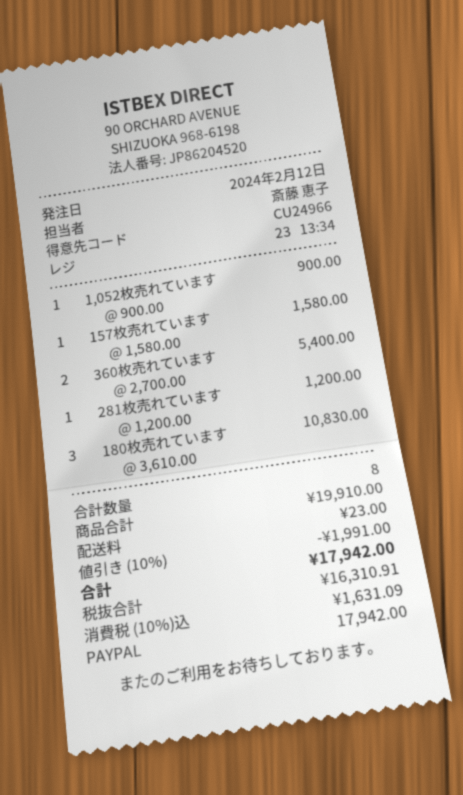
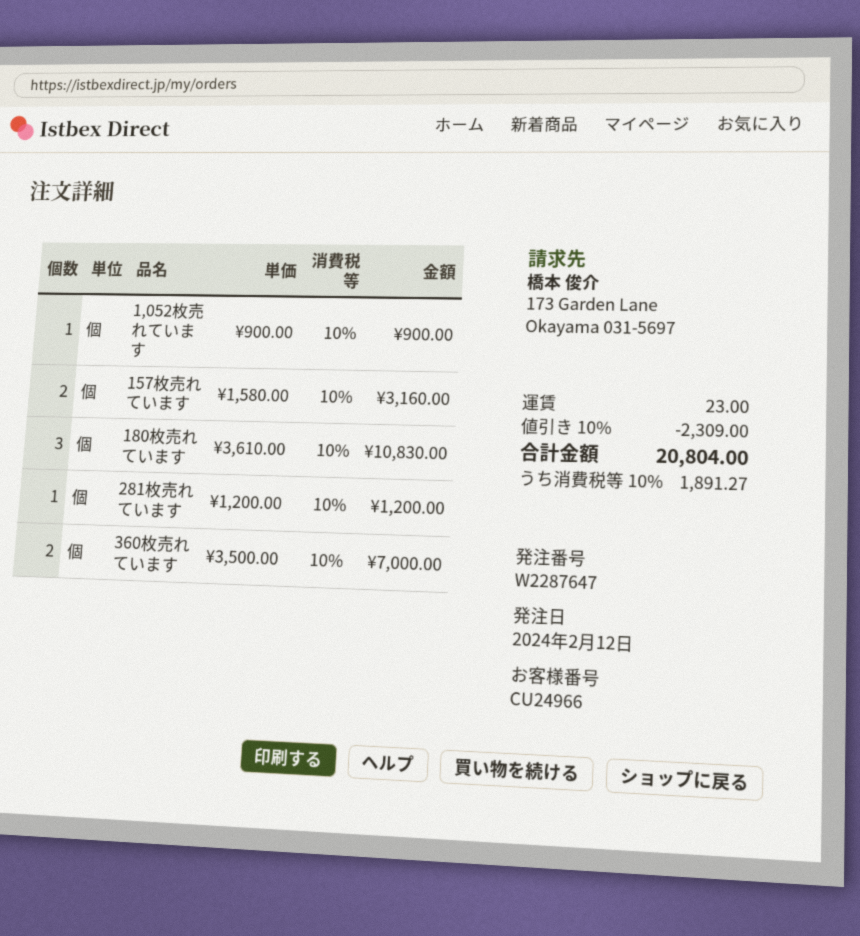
157枚売れています: 1 x 1580.00 = 1580.00 -> 2 x 1580.00 = 3160.00
360枚売れています: 2 x 2700.00 = 5400.00 -> 2 x 3500.00 = 7000.00
discount: 10% = 1991.00 -> 10% = 2309.00
tax: 10% = 1631.09 -> 10% = 1891.27
total: 17942.00 -> 20804.00

